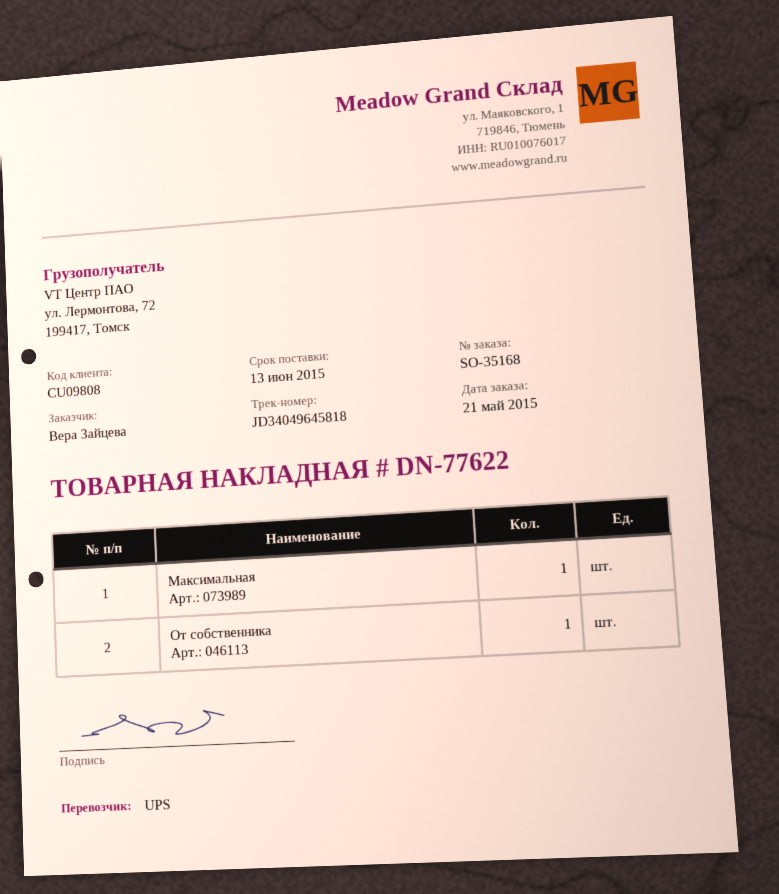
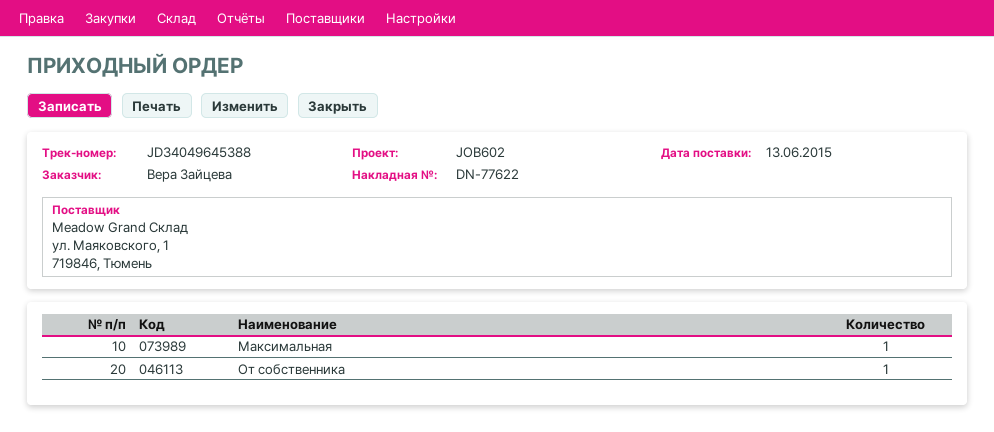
tracking number: JD34049645818 -> JD34049645388

